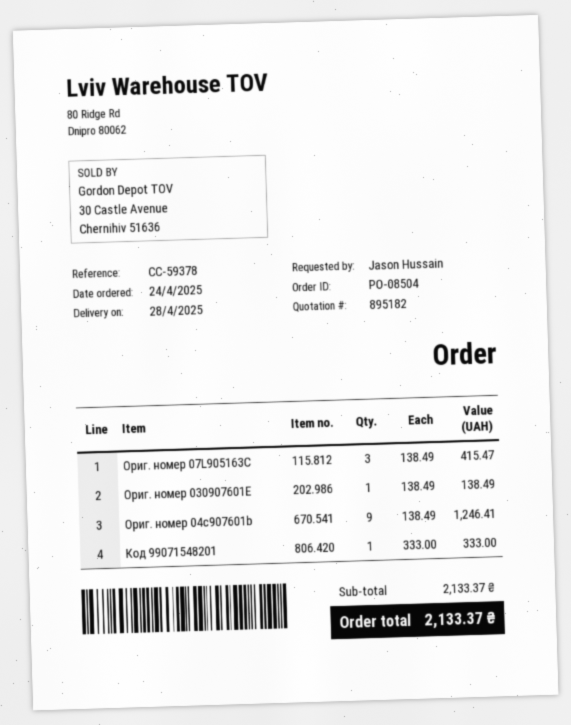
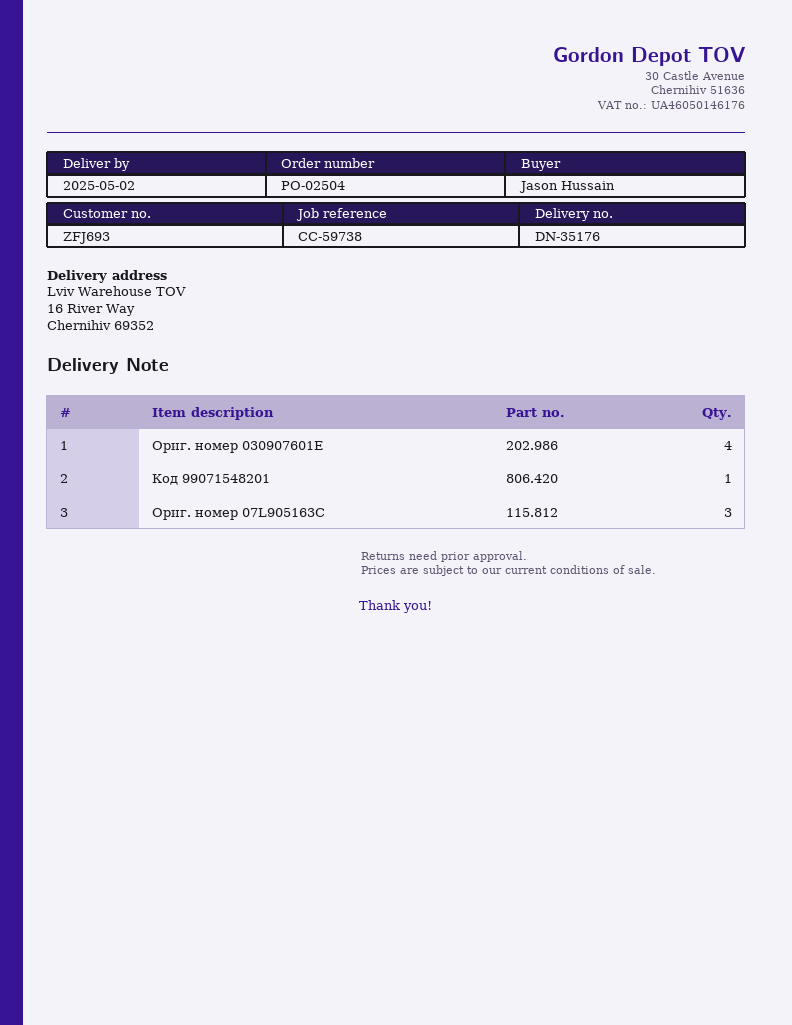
order number: PO-08504 -> PO-02504
delivery date: 2025-04-28 -> 2025-05-02
reference: CC-59378 -> CC-59738
Ориг. номер 030907601E: 1 -> 4
Ориг. номер 04c907601b: 9 -> none

